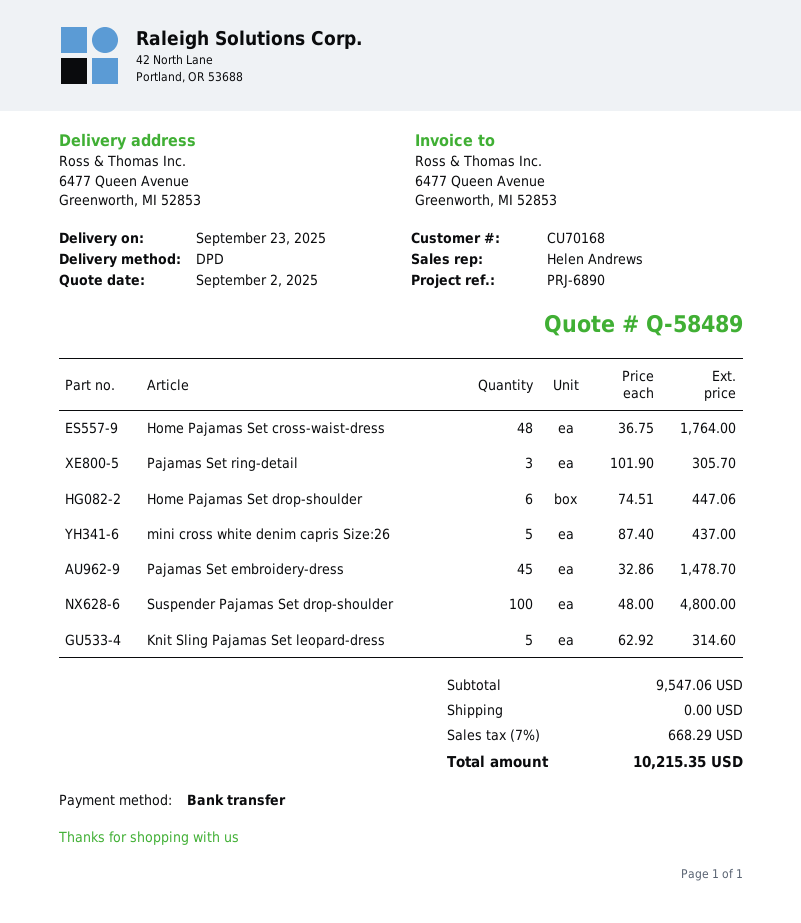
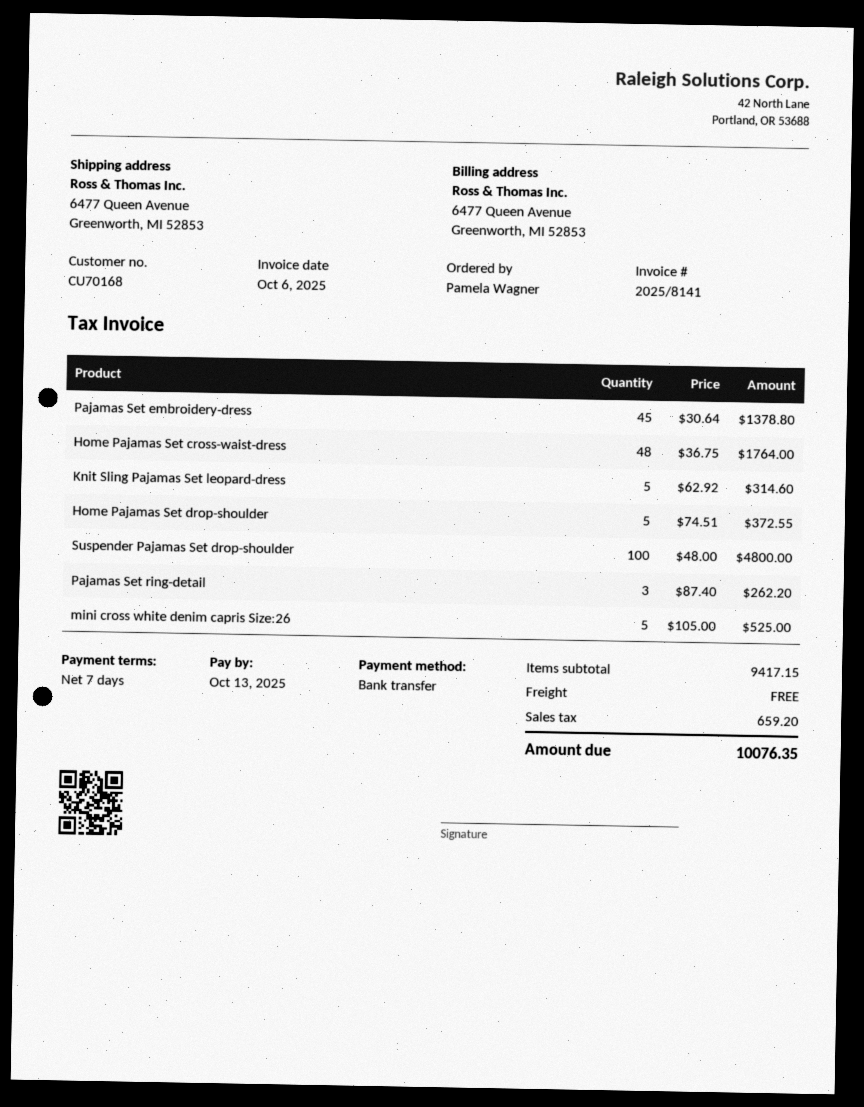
Pajamas Set ring-detail: 3 x 101.90 = 305.70 -> 3 x 87.40 = 262.20
Home Pajamas Set drop-shoulder: 6 x 74.51 = 447.06 -> 5 x 74.51 = 372.55
mini cross white denim capris Size:26: 5 x 87.40 = 437.00 -> 5 x 105.00 = 525.00
Pajamas Set embroidery-dress: 45 x 32.86 = 1478.70 -> 45 x 30.64 = 1378.80
subtotal: 9547.06 -> 9417.15
tax: 668.29 -> 659.20
total: 10215.35 -> 10076.35

